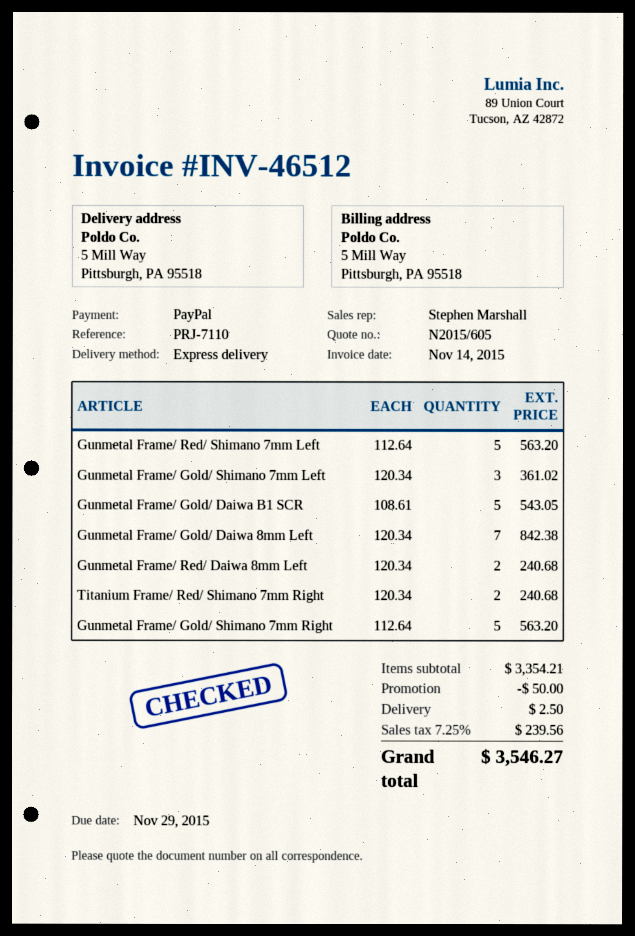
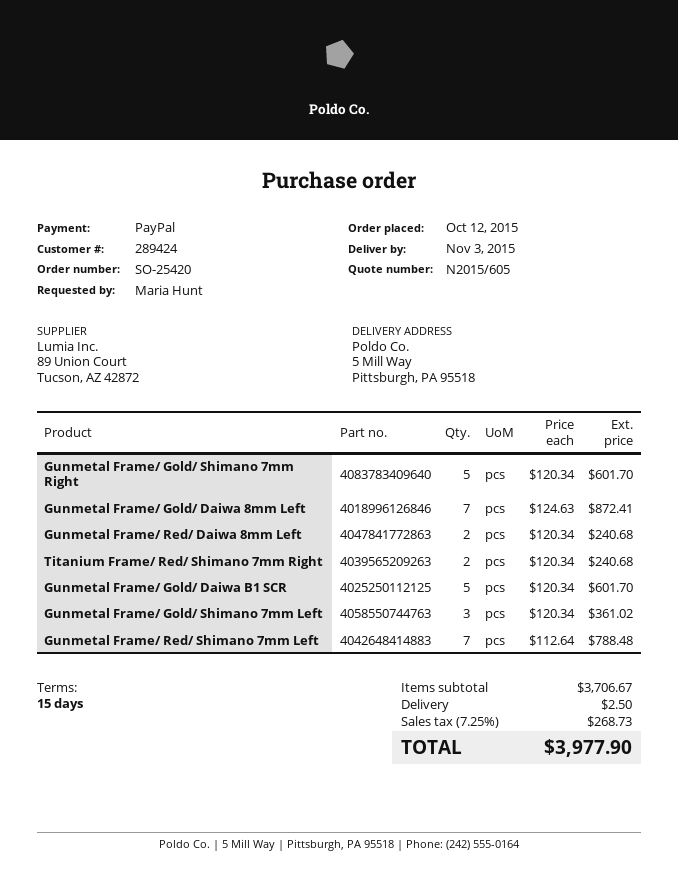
Gunmetal Frame/ Red/ Shimano 7mm Left: 5 x 112.64 = 563.20 -> 7 x 112.64 = 788.48
Gunmetal Frame/ Gold/ Daiwa B1 SCR: 5 x 108.61 = 543.05 -> 5 x 120.34 = 601.70
Gunmetal Frame/ Gold/ Daiwa 8mm Left: 7 x 120.34 = 842.38 -> 7 x 124.63 = 872.41
Gunmetal Frame/ Gold/ Shimano 7mm Right: 5 x 112.64 = 563.20 -> 5 x 120.34 = 601.70
subtotal: 3354.21 -> 3706.67
discount: 50.00 -> none
tax: 7.25% = 239.56 -> 7.25% = 268.73
total: 3546.27 -> 3977.90

